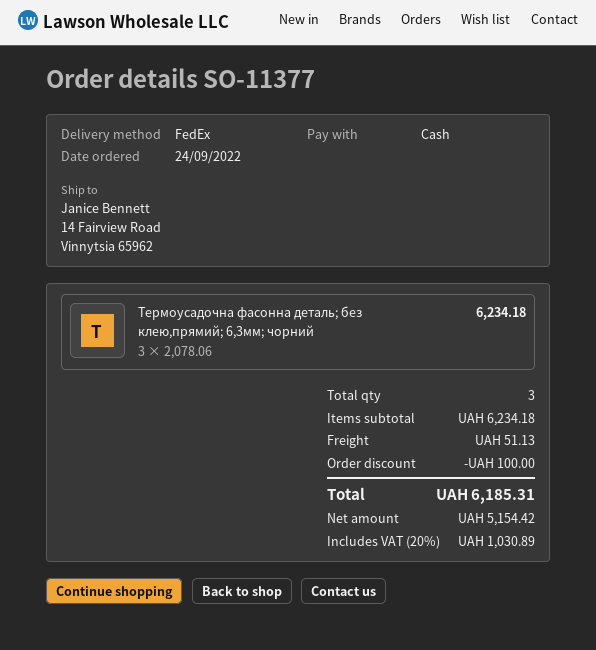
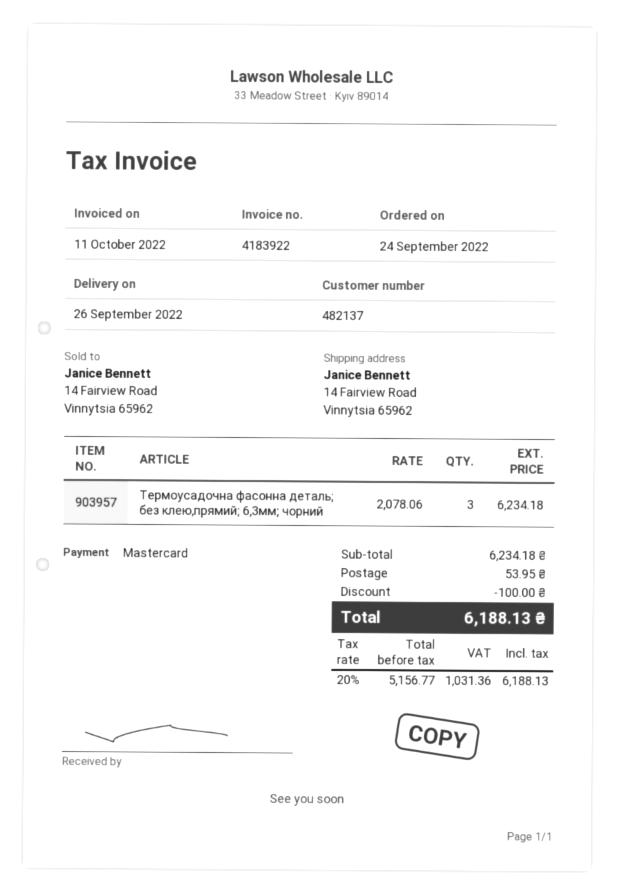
payment method: cash -> Mastercard
shipping: 51.13 -> 53.95
net: 5154.42 -> 5156.77
tax: 20% = 1030.89 -> 20% = 1031.36
total: 6185.31 -> 6188.13

